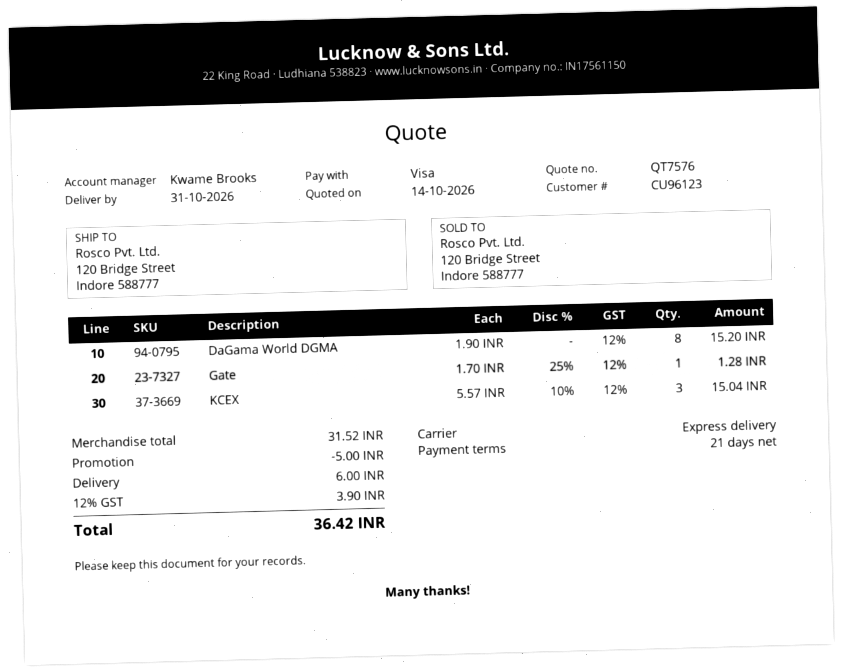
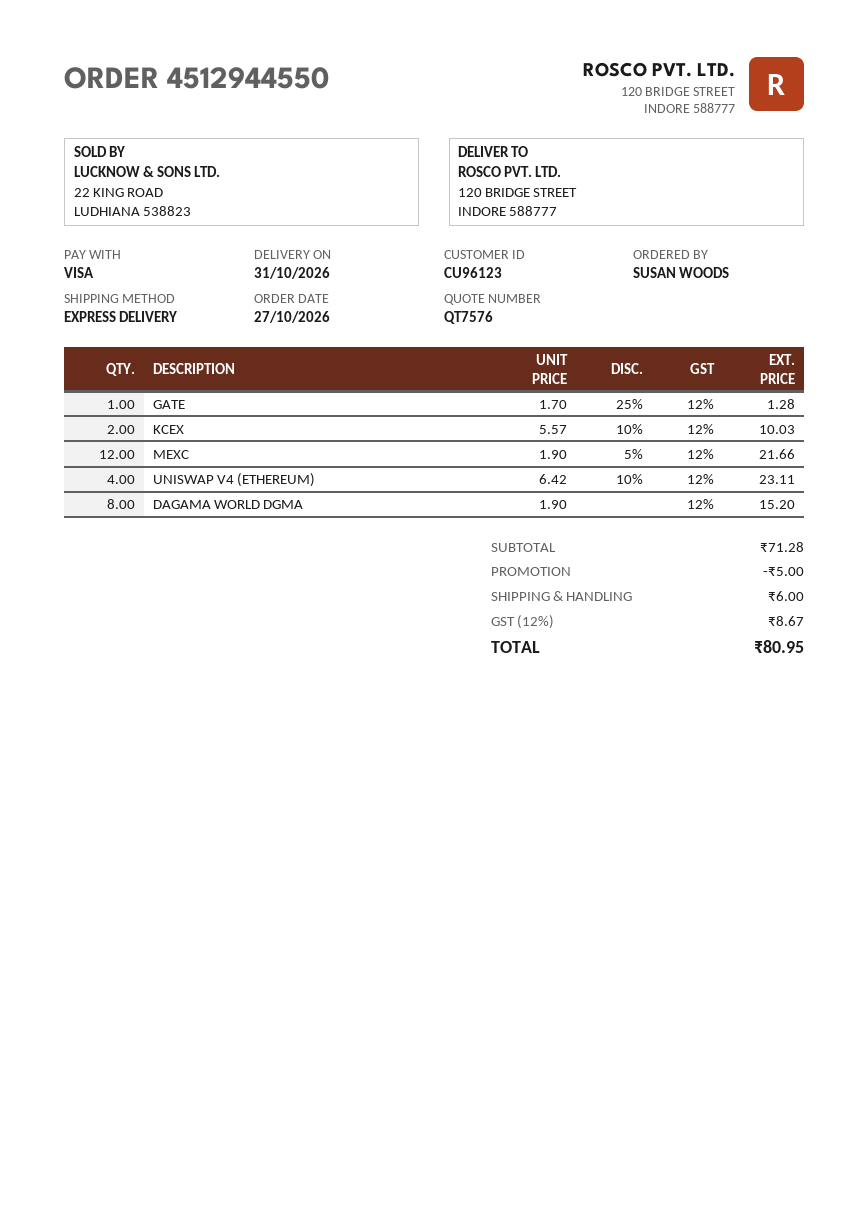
KCEX: 3 x 5.57 - 10% = 15.04 -> 2 x 5.57 - 10% = 10.03
MEXC: none -> 12 x 1.90 - 5% = 21.66
UNISWAP V4 (ETHEREUM): none -> 4 x 6.42 - 10% = 23.11
subtotal: 31.52 -> 71.28
tax: 12% = 3.90 -> 12% = 8.67
total: 36.42 -> 80.95

